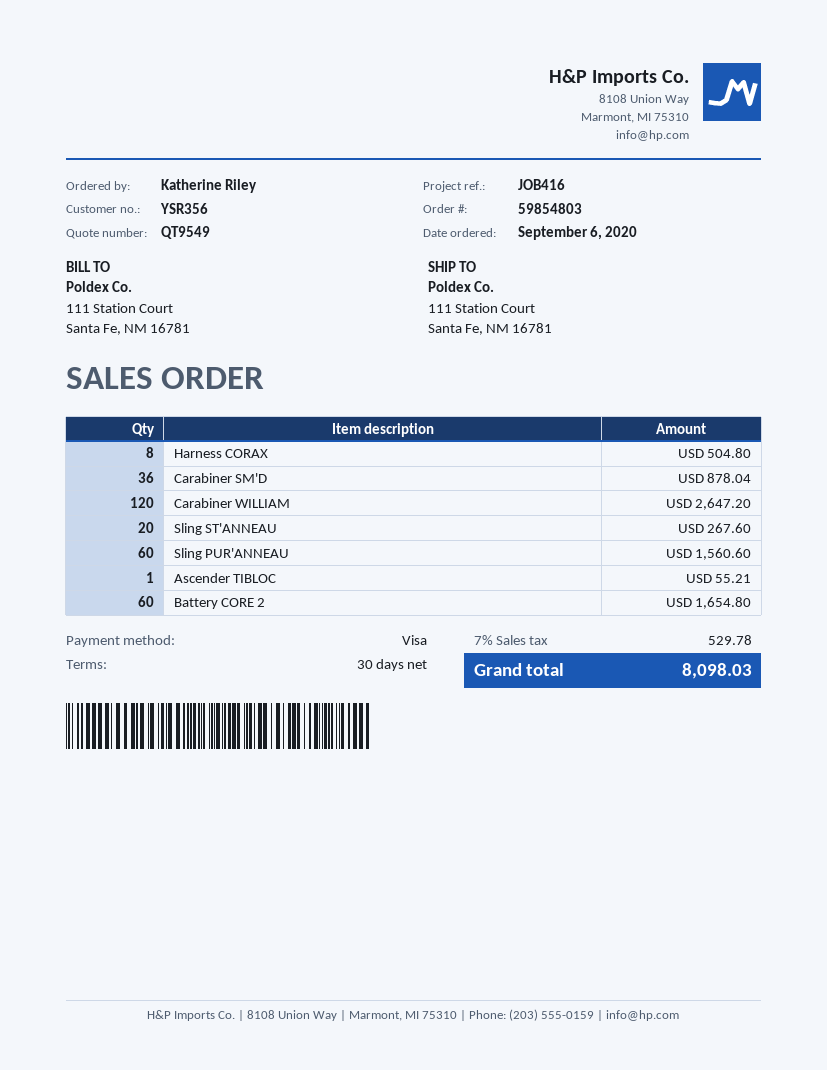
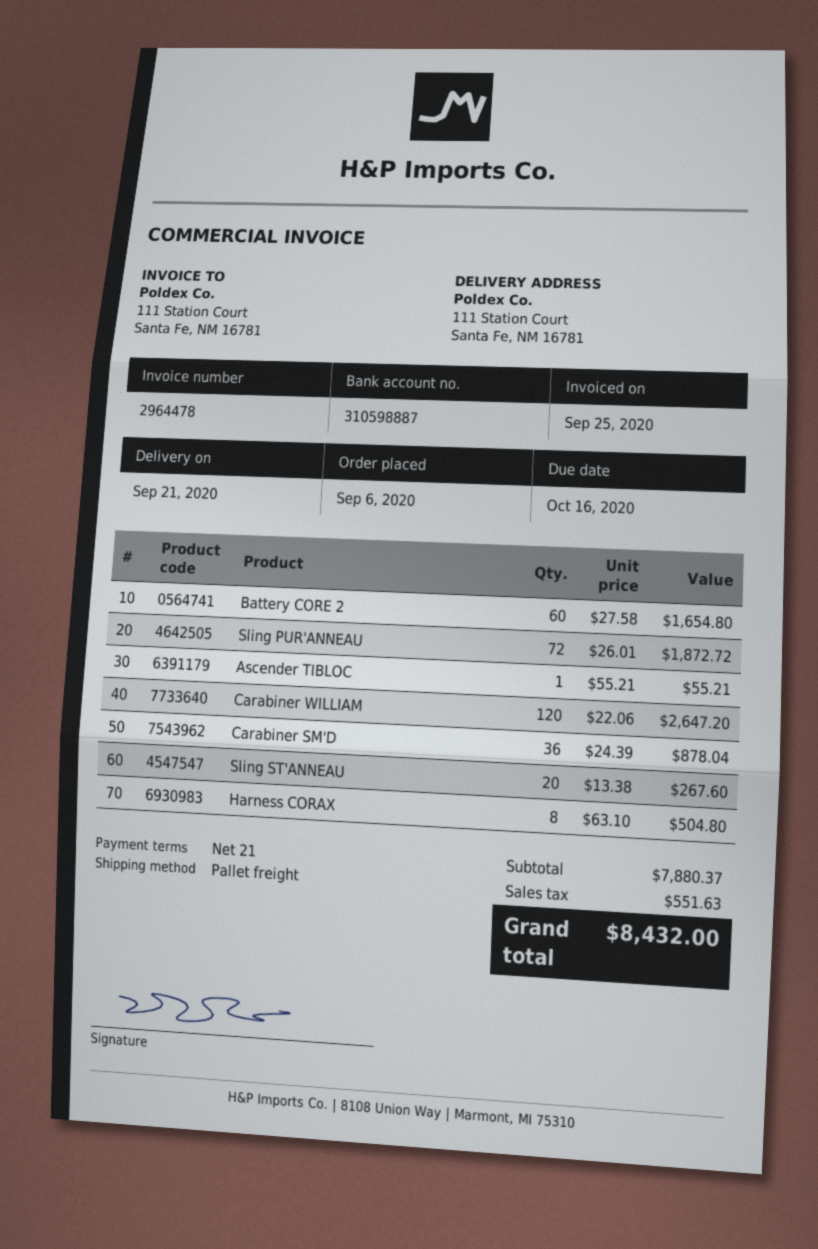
payment terms: 30 days -> 21 days
Sling PUR'ANNEAU: 60 for 1560.60 -> 72 for 1872.72
tax: 529.78 -> 551.63
total: 8098.03 -> 8432.00

